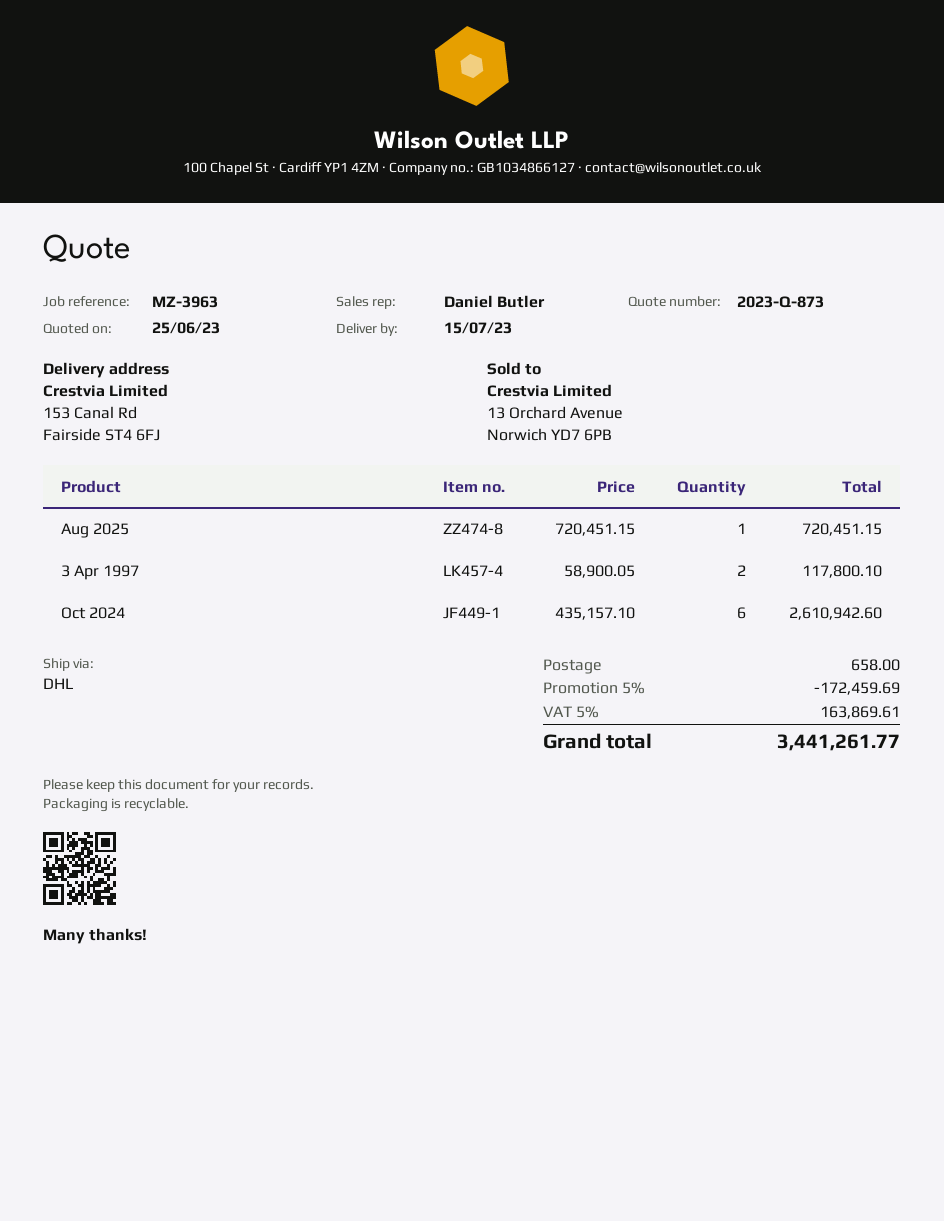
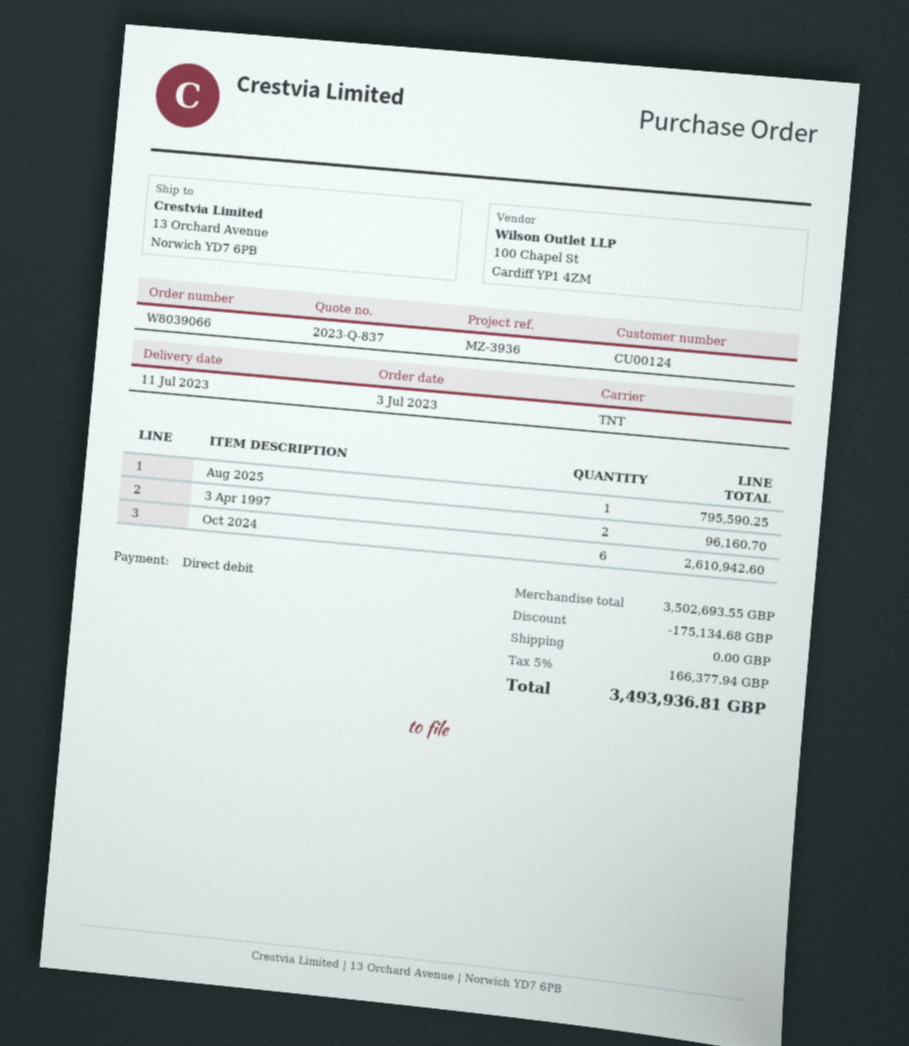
quote number: 2023-Q-873 -> 2023-Q-837
delivery date: 2023-07-15 -> 2023-07-11
reference: MZ-3963 -> MZ-3936
shipping method: DHL -> TNT
ship to: 153 Canal Rd, Fairside ST4 6FJ -> 13 Orchard Avenue, Norwich YD7 6PB
Aug 2025: 1 for 720451.15 -> 1 for 795590.25
3 Apr 1997: 2 for 117800.10 -> 2 for 96160.70
discount: 172459.69 -> 175134.68
shipping: 658.00 -> 0.00
tax: 5% = 163869.61 -> 5% = 166377.94
total: 3441261.77 -> 3493936.81

